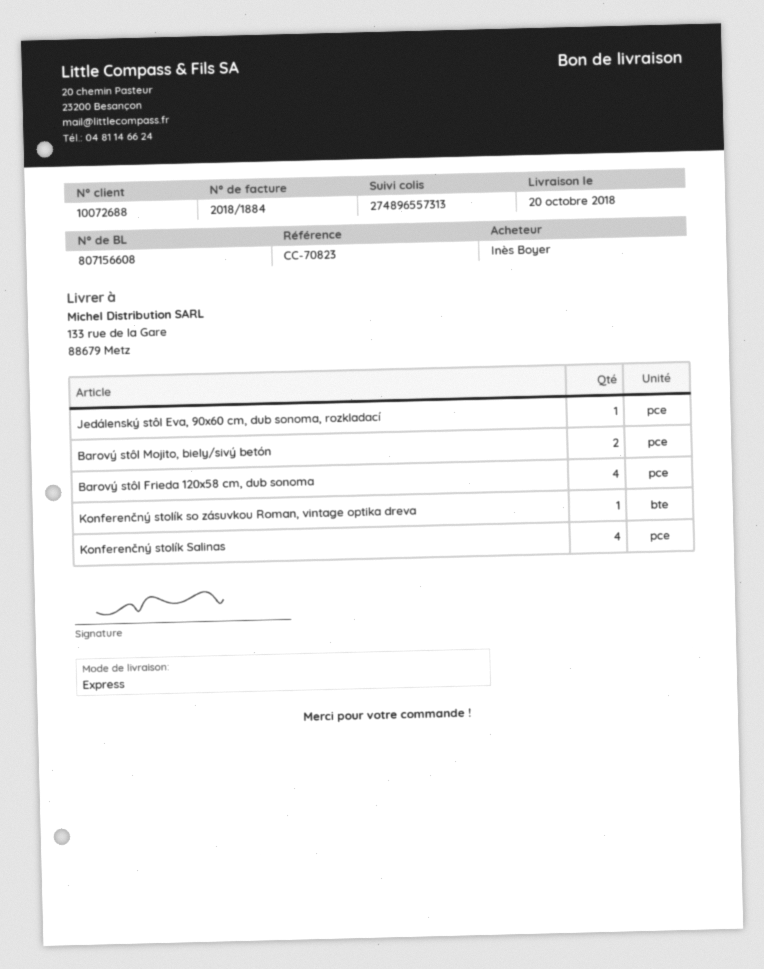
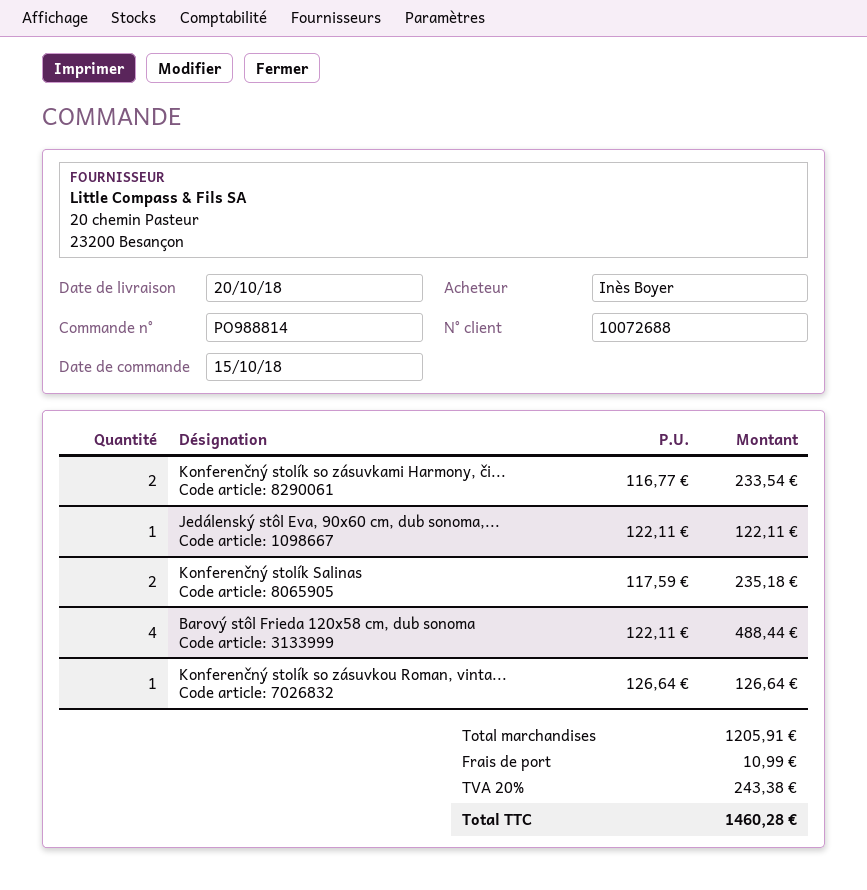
Barový stôl Mojito, biely/sivý betón: 2 -> none
Konferenčný stolík Salinas: 4 -> 2
Konferenčný stolík so zásuvkami Harmony, či...: none -> 2

